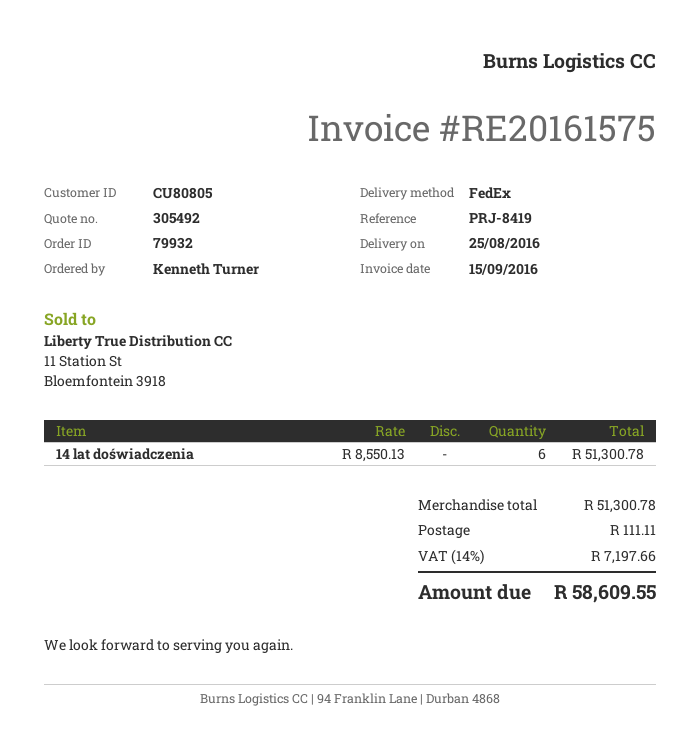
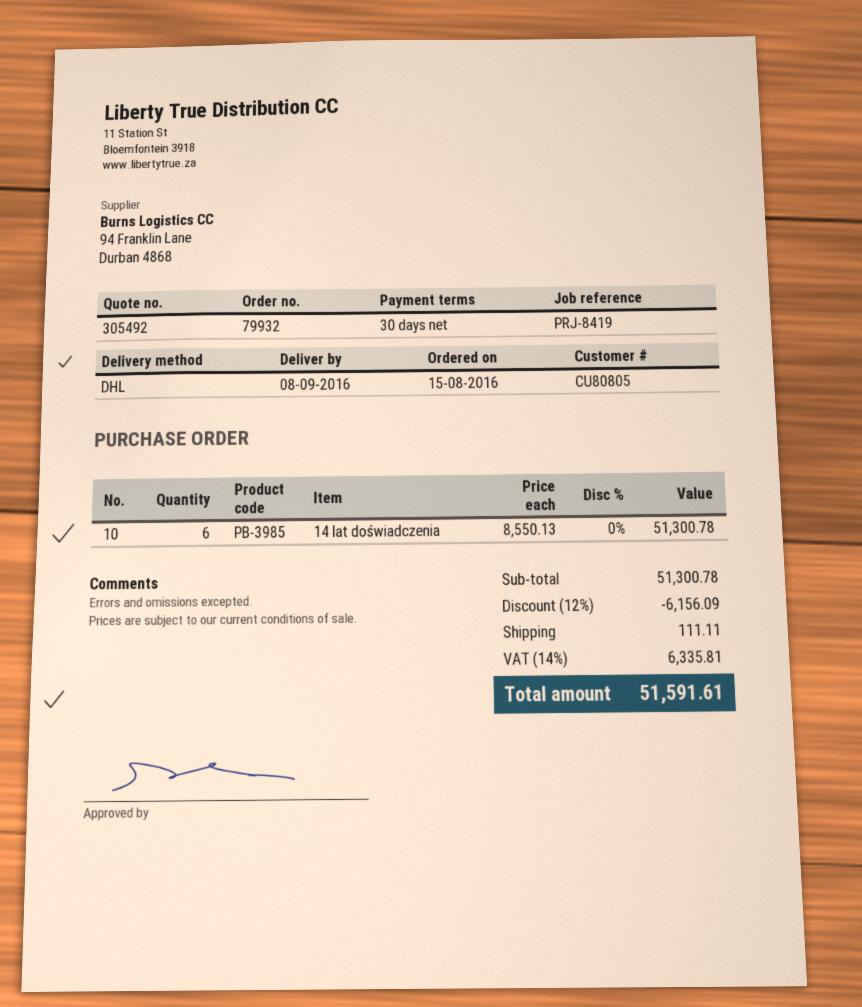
delivery date: 2016-08-25 -> 2016-09-08
shipping method: FedEx -> DHL
discount: none -> 12% = 6156.09
tax: 14% = 7197.66 -> 14% = 6335.81
total: 58609.55 -> 51591.61

